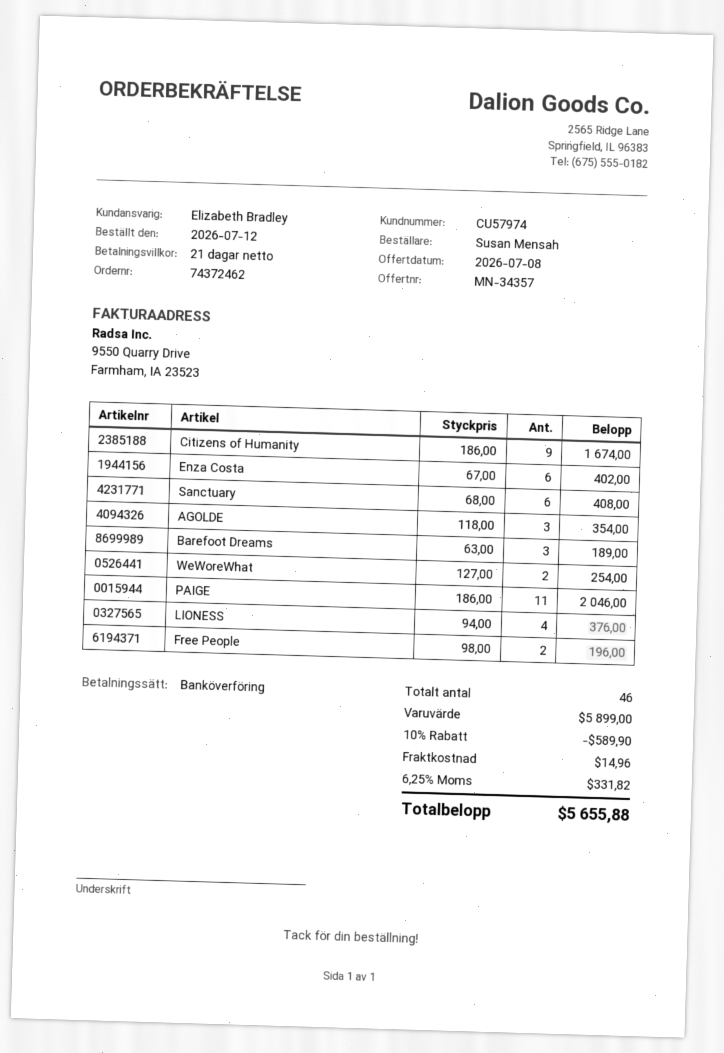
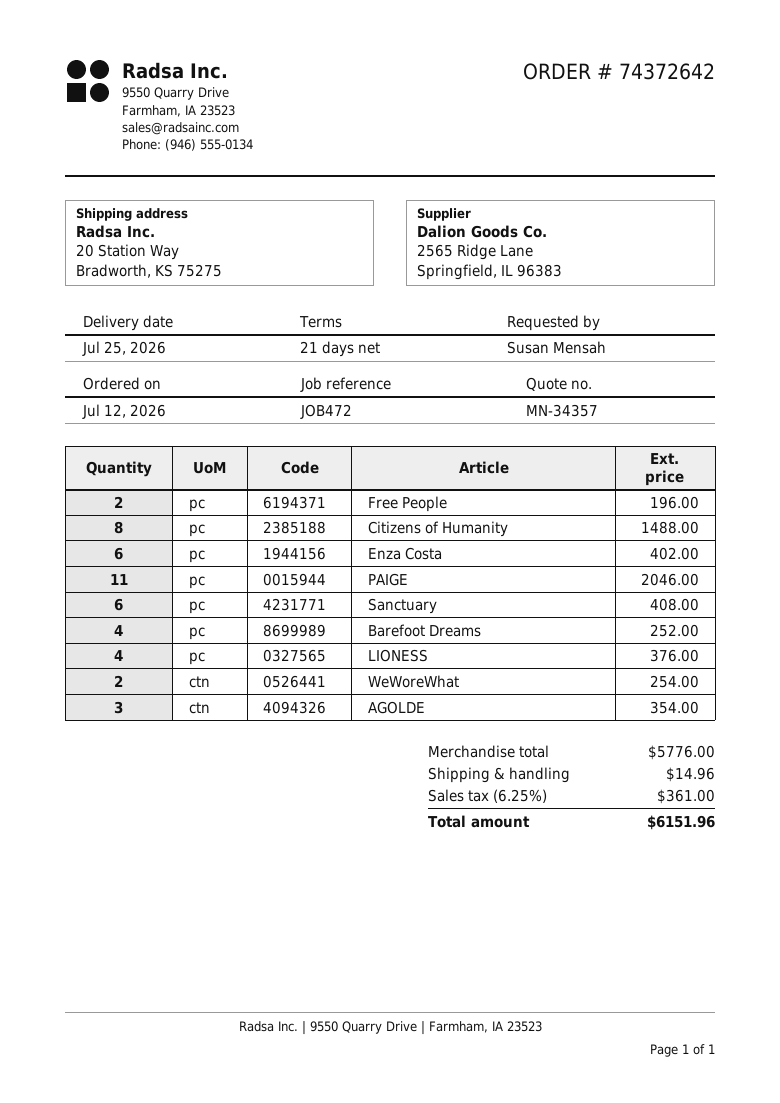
order number: 74372462 -> 74372642
Citizens of Humanity: 9 for 1674.00 -> 8 for 1488.00
Barefoot Dreams: 3 for 189.00 -> 4 for 252.00
subtotal: 5899.00 -> 5776.00
discount: 10% = 589.90 -> none
tax: 6.25% = 331.82 -> 6.25% = 361.00
total: 5655.88 -> 6151.96

